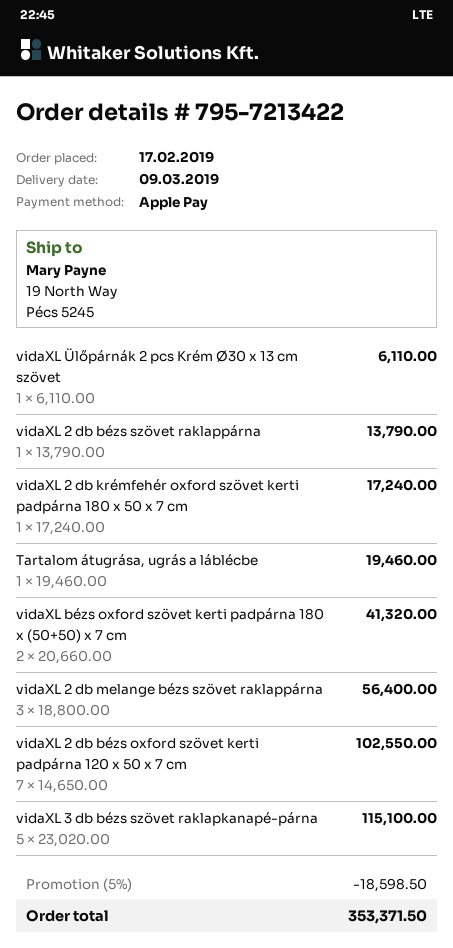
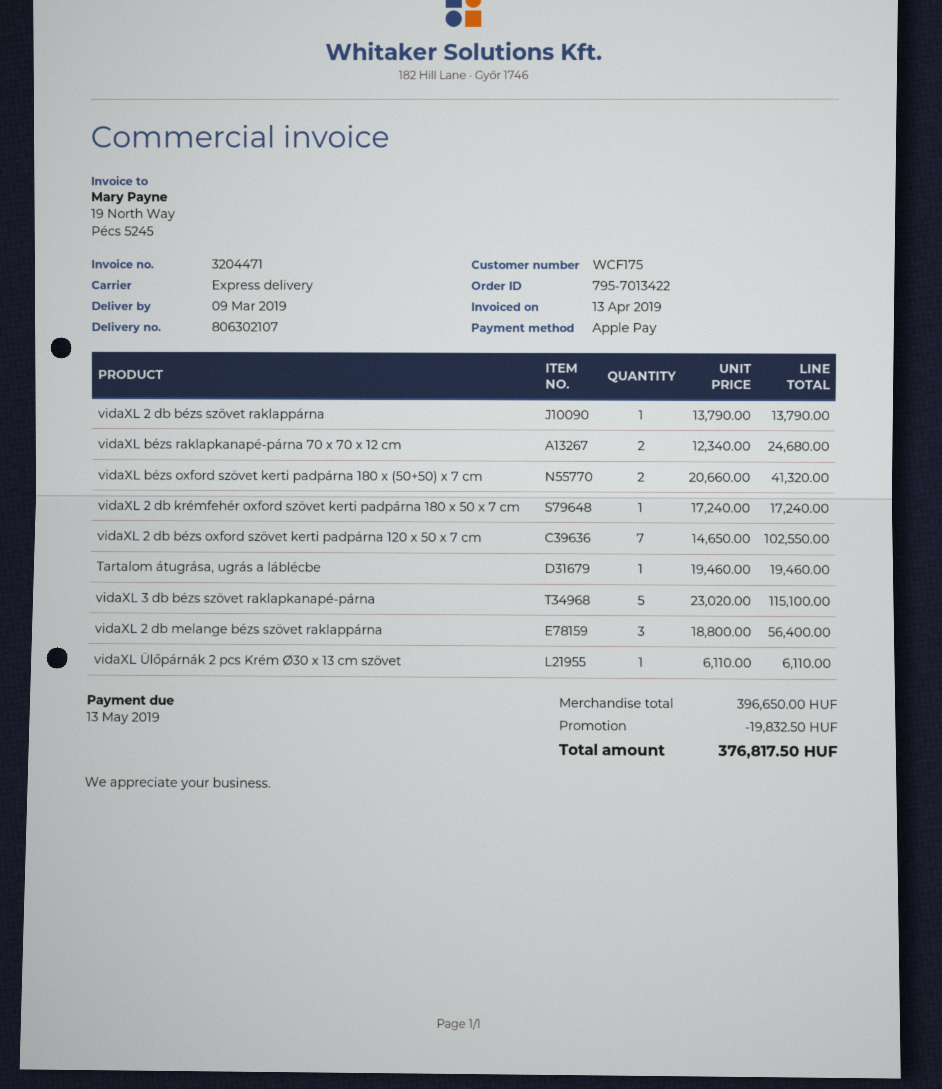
order number: 795-7213422 -> 795-7013422
vidaXL bézs raklapkanapé-párna 70 x 70 x 12 cm: none -> 2 x 12340.00 = 24680.00
discount: 18598.50 -> 19832.50
total: 353371.50 -> 376817.50

